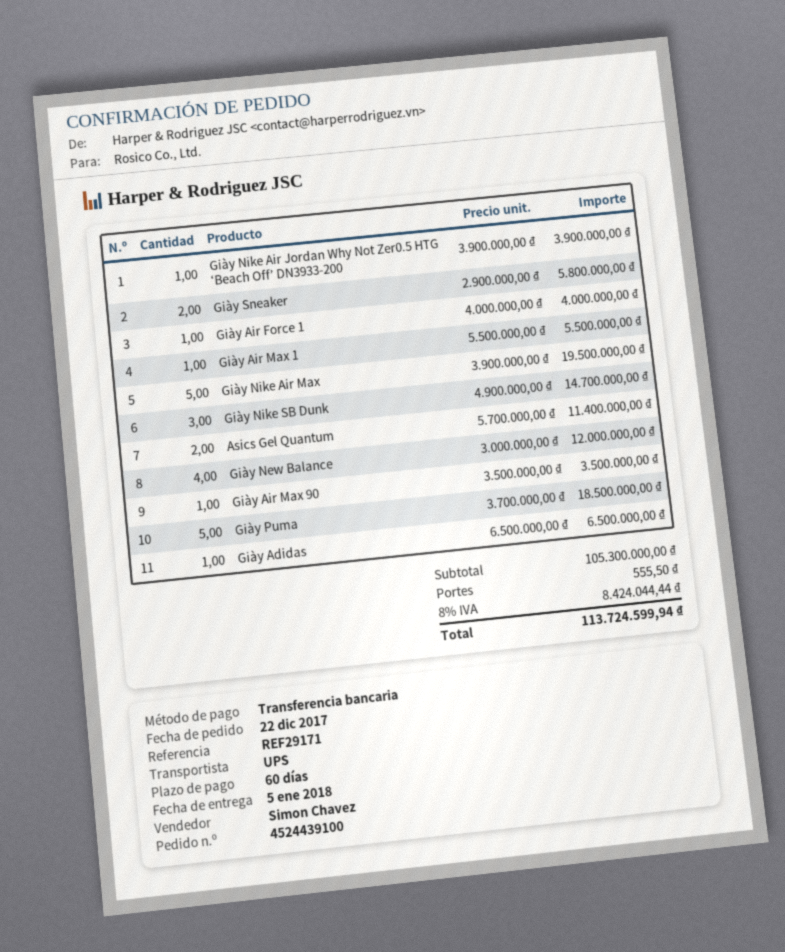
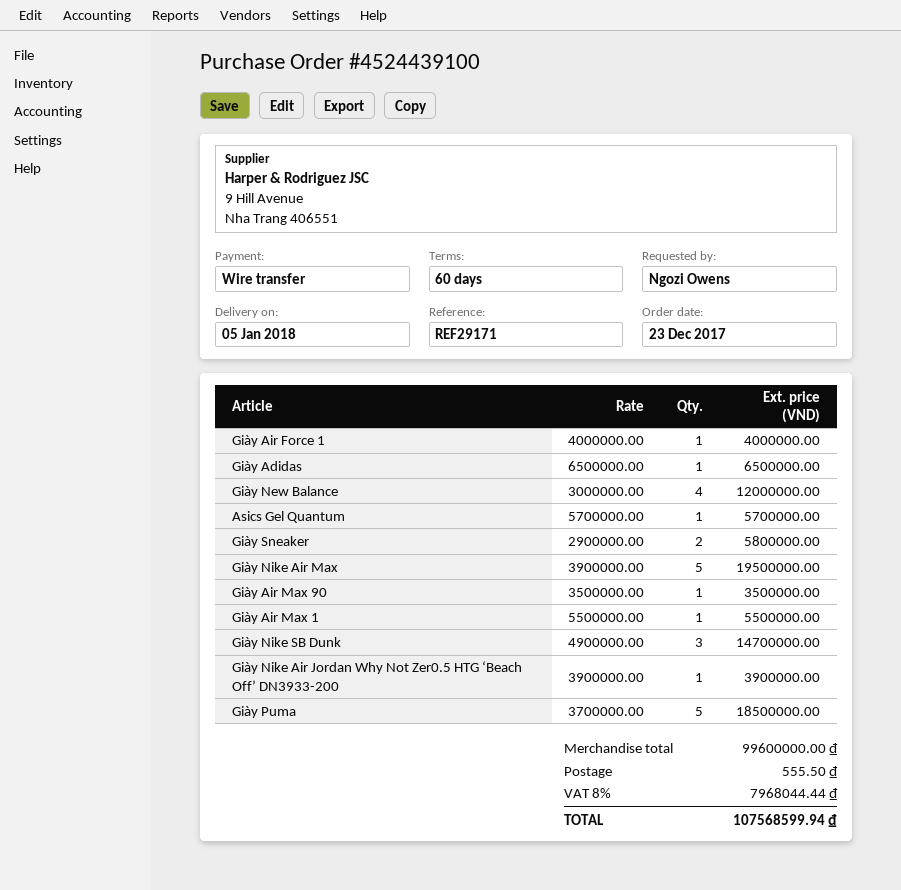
order date: 2017-12-22 -> 2017-12-23
Asics Gel Quantum: 2 x 5700000.00 = 11400000.00 -> 1 x 5700000.00 = 5700000.00
subtotal: 105300000.00 -> 99600000.00
tax: 8% = 8424044.44 -> 8% = 7968044.44
total: 113724599.94 -> 107568599.94

